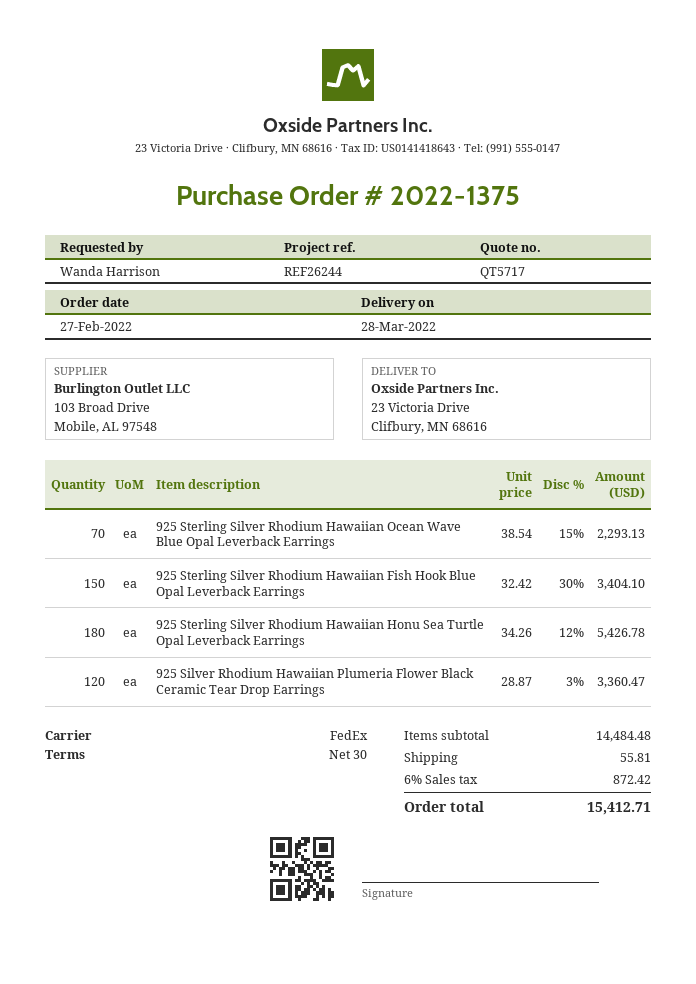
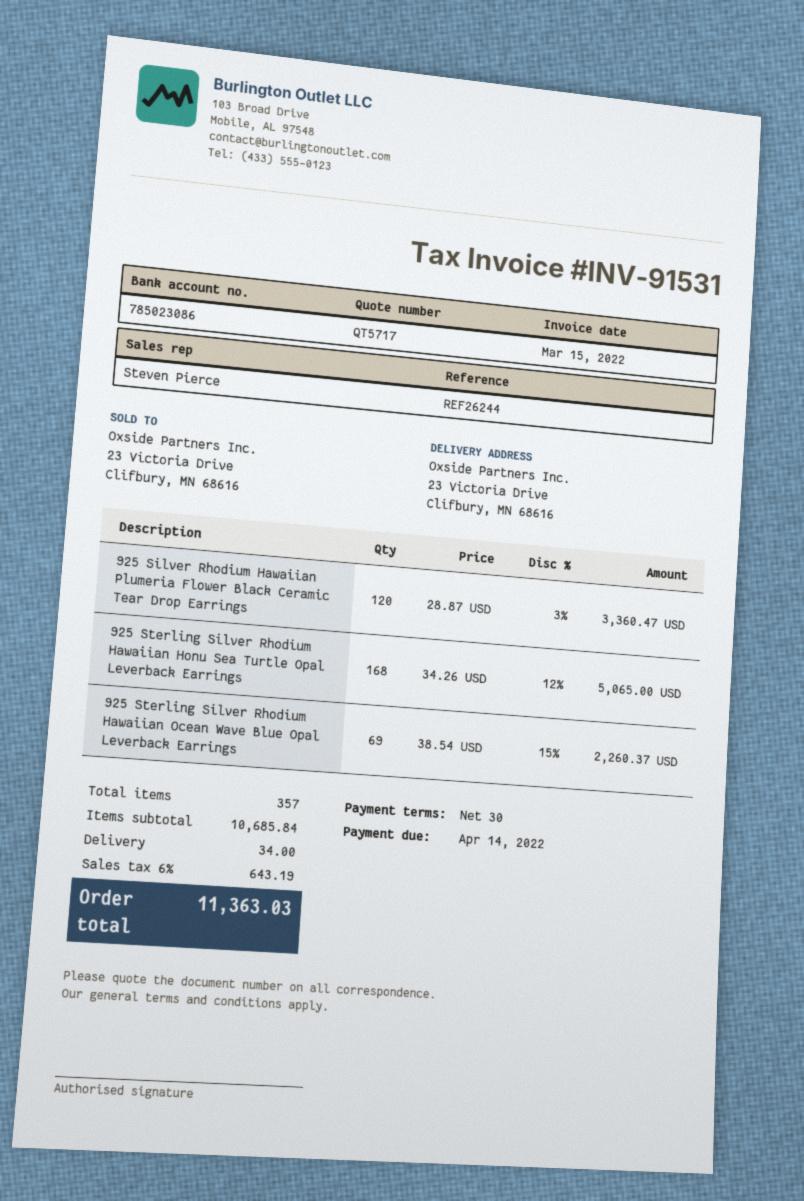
925 Sterling Silver Rhodium Hawaiian Ocean Wave Blue Opal Leverback Earrings: 70 x 38.54 - 15% = 2293.13 -> 69 x 38.54 - 15% = 2260.37
925 Sterling Silver Rhodium Hawaiian Fish Hook Blue Opal Leverback Earrings: 150 x 32.42 - 30% = 3404.10 -> none
925 Sterling Silver Rhodium Hawaiian Honu Sea Turtle Opal Leverback Earrings: 180 x 34.26 - 12% = 5426.78 -> 168 x 34.26 - 12% = 5065.00
subtotal: 14484.48 -> 10685.84
shipping: 55.81 -> 34.00
tax: 6% = 872.42 -> 6% = 643.19
total: 15412.71 -> 11363.03

